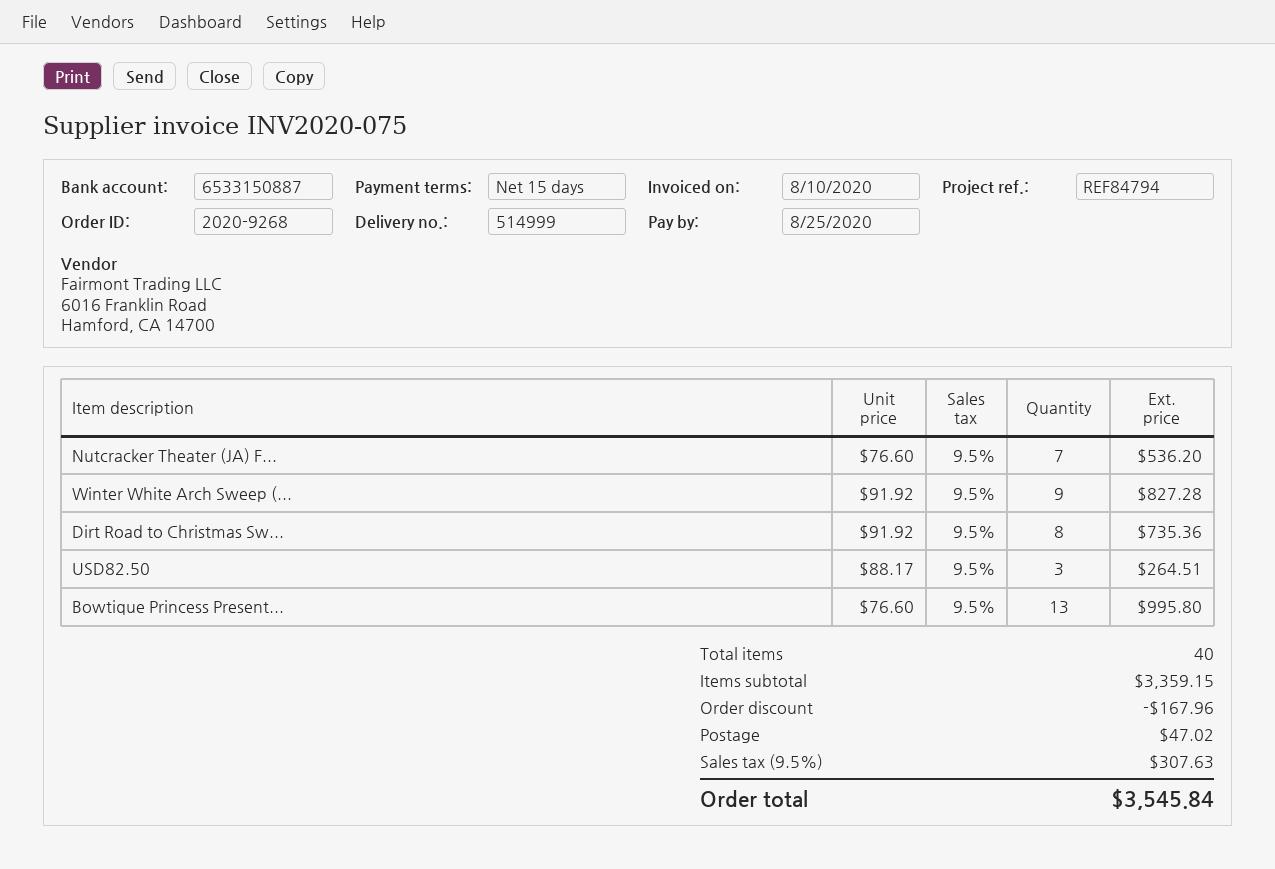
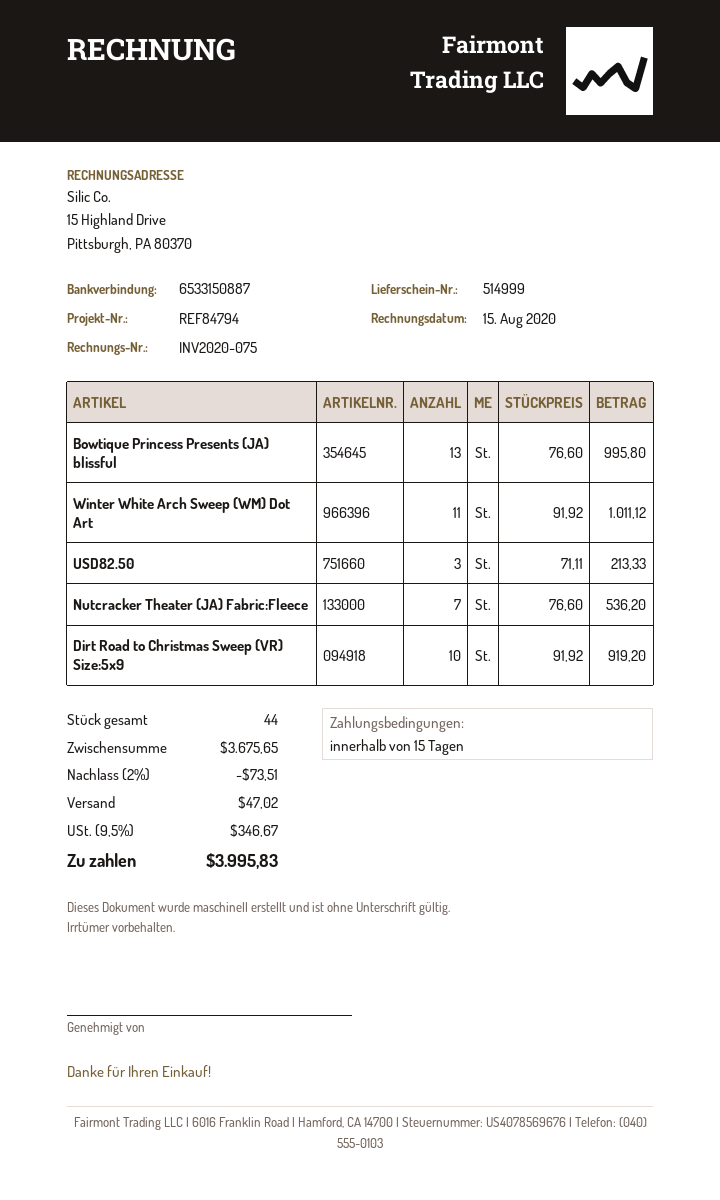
invoice date: 2020-08-10 -> 2020-08-15
Winter White Arch Sweep (...: 9 x 91.92 = 827.28 -> 11 x 91.92 = 1011.12
Dirt Road to Christmas Sw...: 8 x 91.92 = 735.36 -> 10 x 91.92 = 919.20
USD82.50: 3 x 88.17 = 264.51 -> 3 x 71.11 = 213.33
total quantity: 40 -> 44
subtotal: 3359.15 -> 3675.65
discount: 167.96 -> 73.51
tax: 9.5% = 307.63 -> 9.5% = 346.67
total: 3545.84 -> 3995.83

